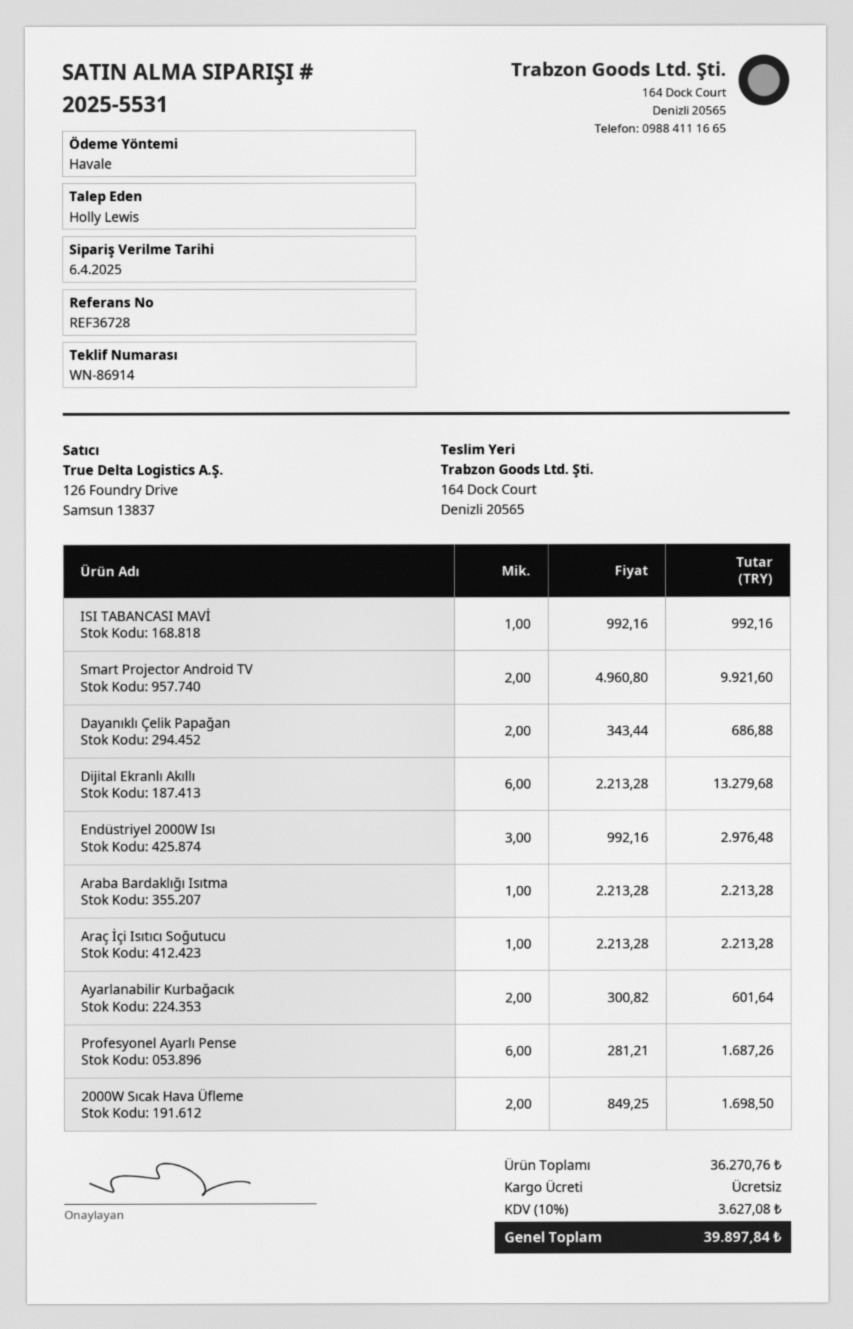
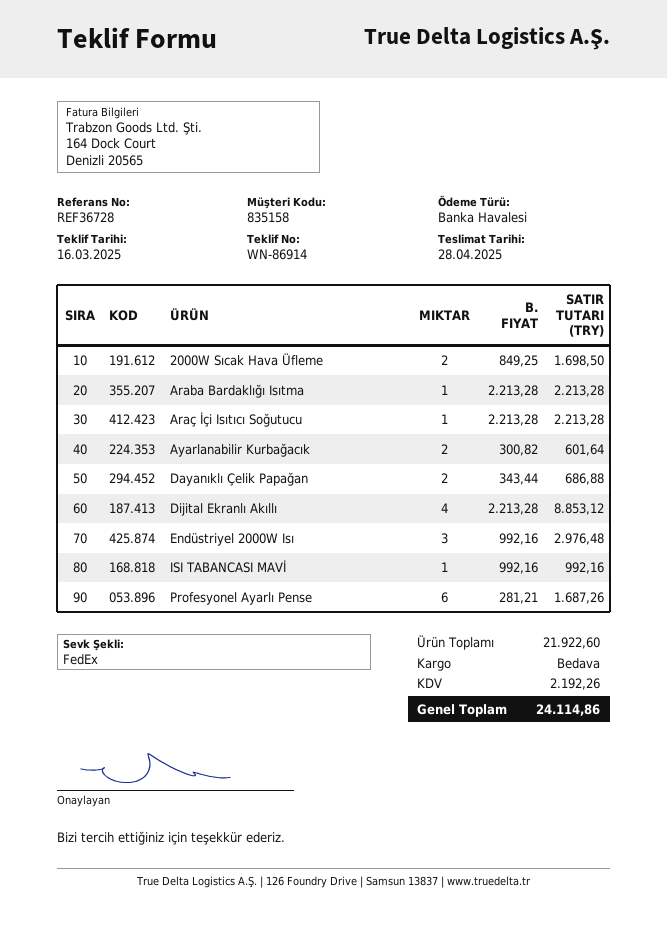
Smart Projector Android TV: 2 x 4960.80 = 9921.60 -> none
Dijital Ekranlı Akıllı: 6 x 2213.28 = 13279.68 -> 4 x 2213.28 = 8853.12
subtotal: 36270.76 -> 21922.60
tax: 3627.08 -> 2192.26
total: 39897.84 -> 24114.86

